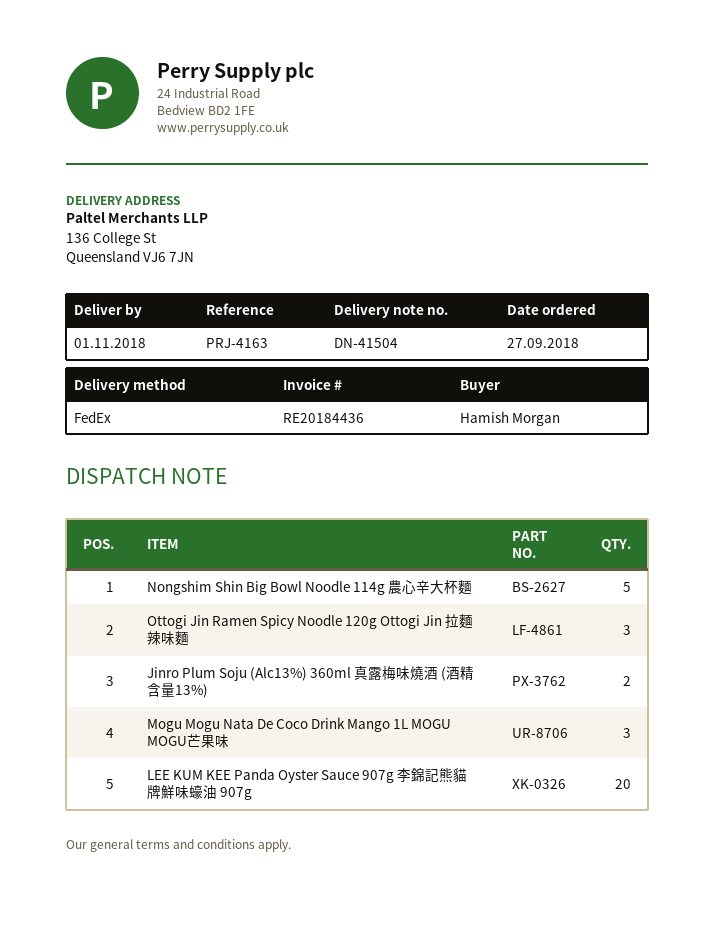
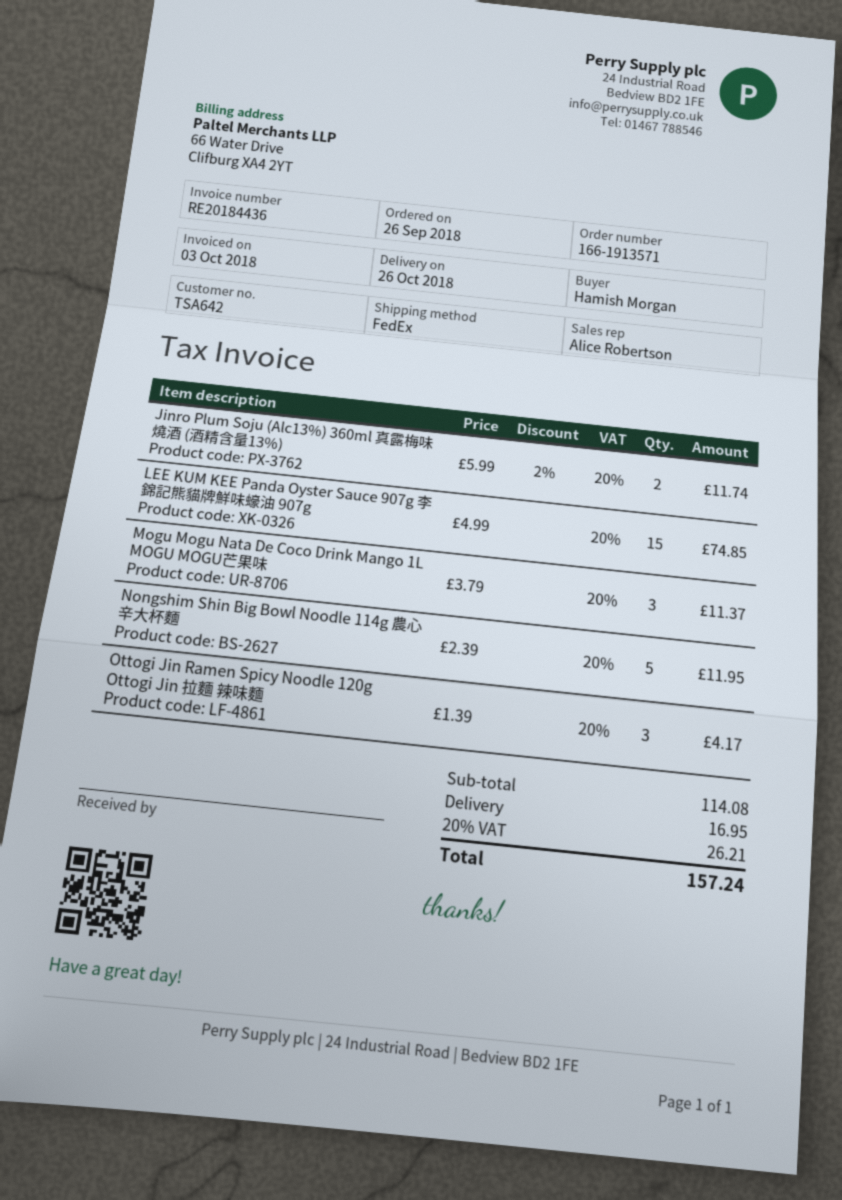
order date: 2018-09-27 -> 2018-09-26
delivery date: 2018-11-01 -> 2018-10-26
LEE KUM KEE Panda Oyster Sauce 907g 李錦記熊貓牌鮮味蠔油 907g: 20 -> 15

